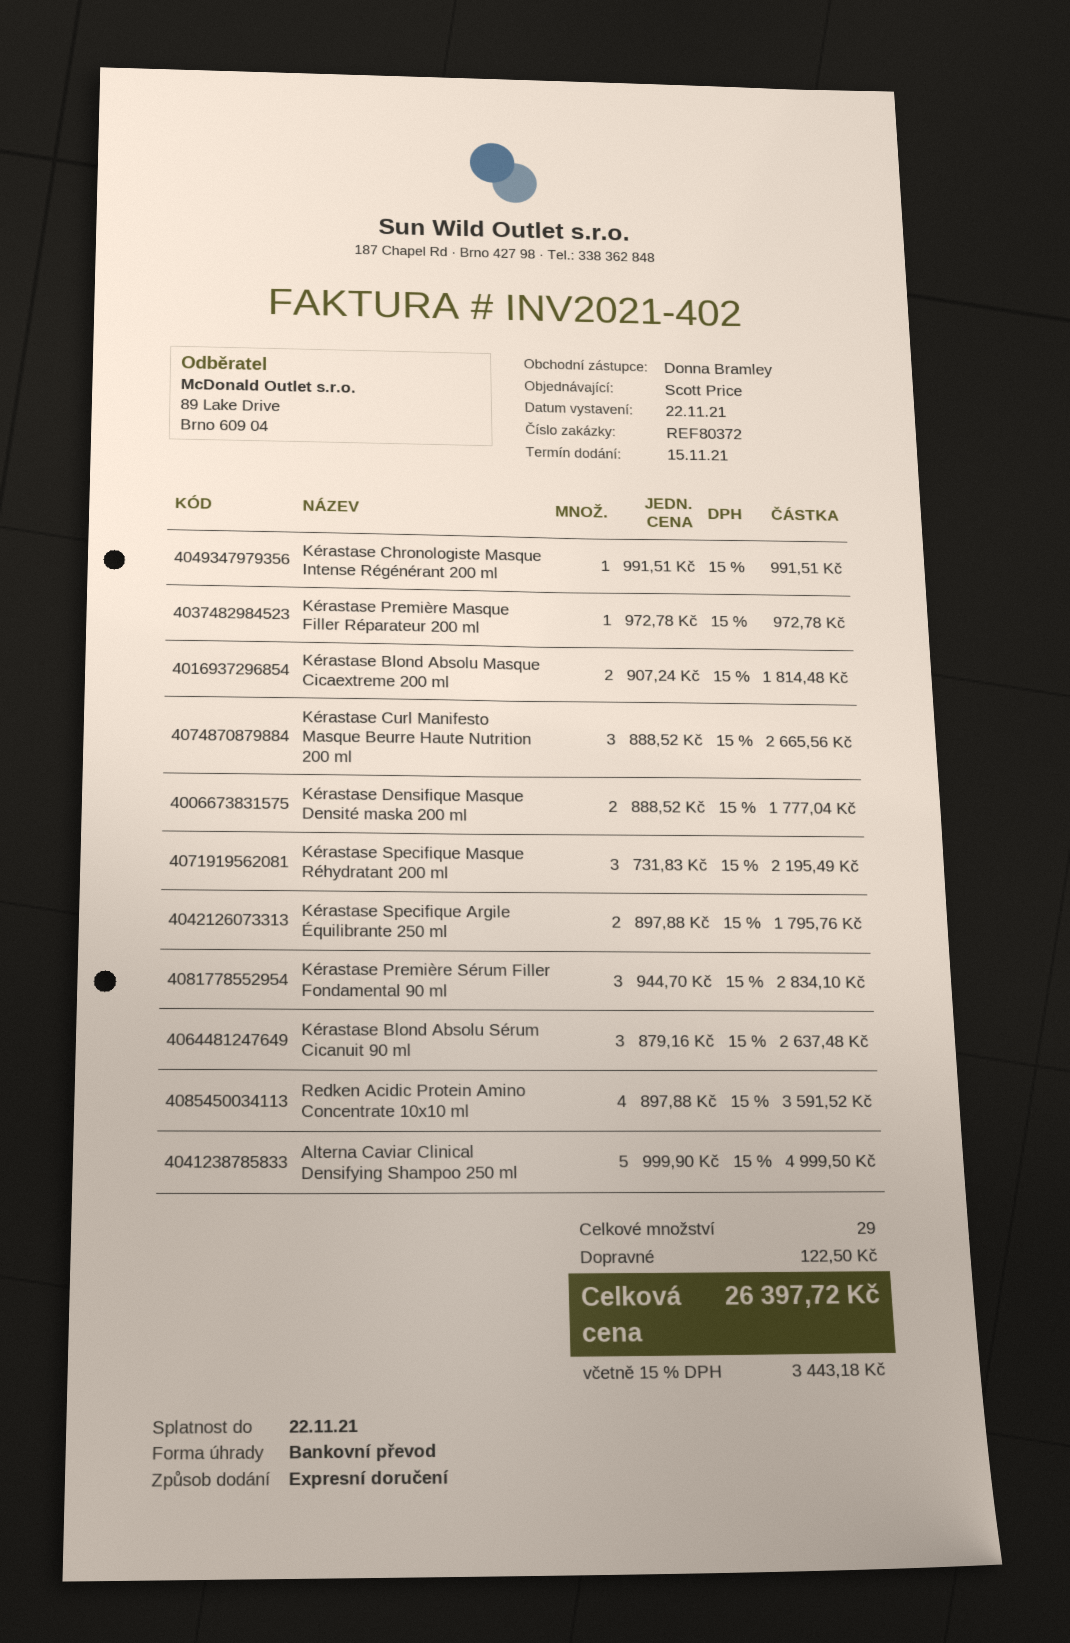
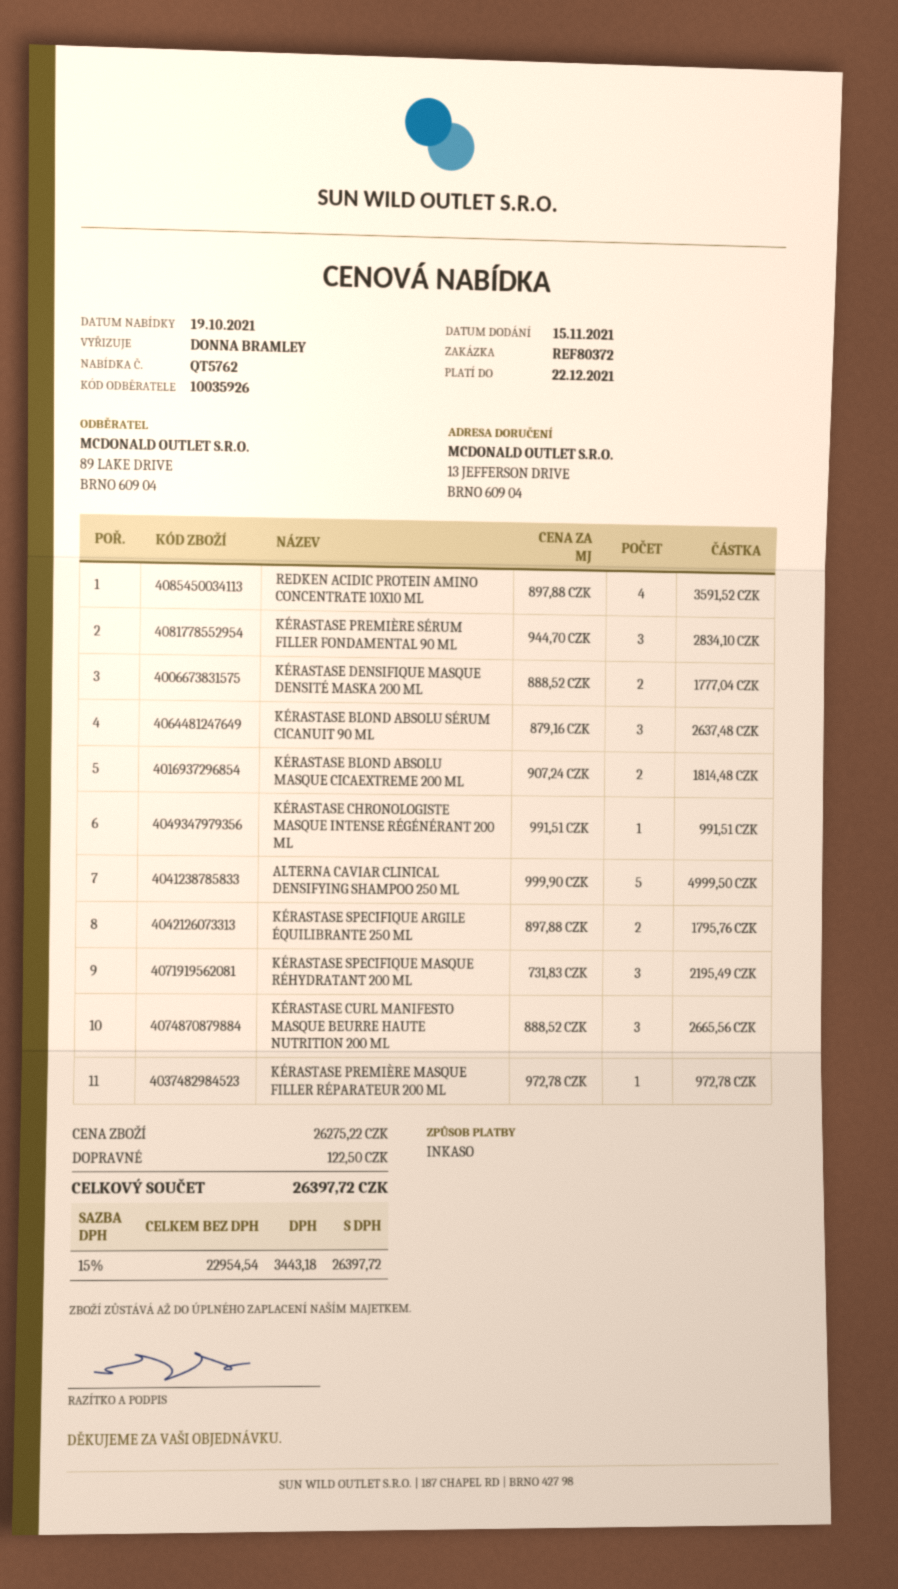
payment method: bank transfer -> direct debit

